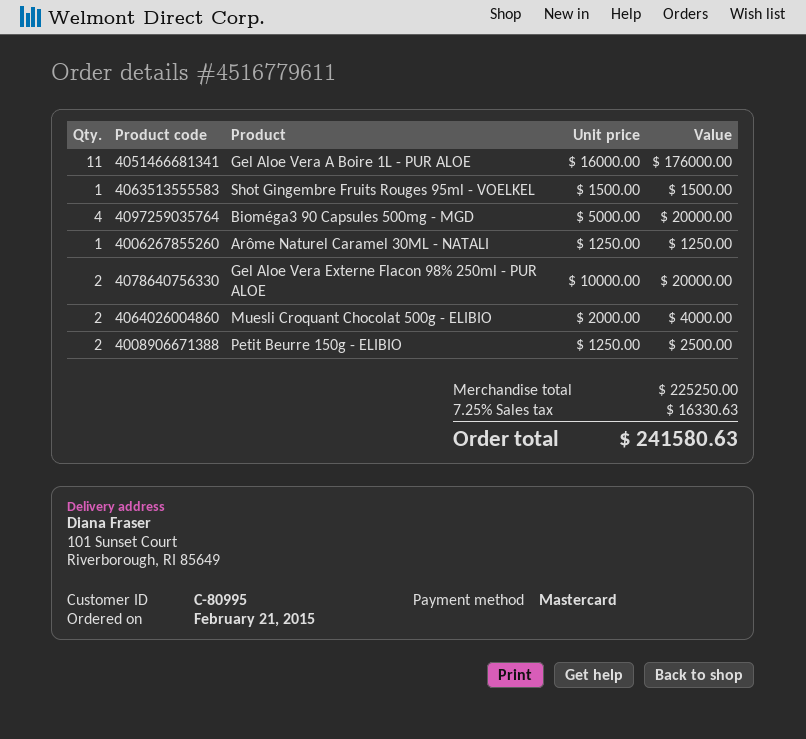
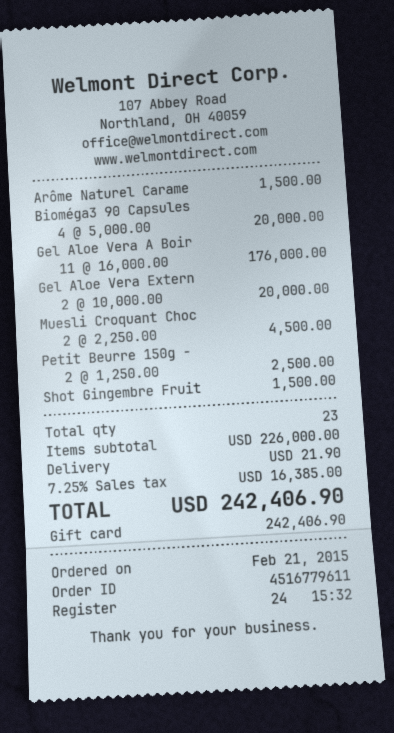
payment method: Mastercard -> gift card
Arôme Naturel Caramel 30ML - NATALI: 1 x 1250.00 = 1250.00 -> 1 x 1500.00 = 1500.00
Muesli Croquant Chocolat 500g - ELIBIO: 2 x 2000.00 = 4000.00 -> 2 x 2250.00 = 4500.00
subtotal: 225250.00 -> 226000.00
shipping: none -> 21.90
tax: 7.25% = 16330.63 -> 7.25% = 16385.00
total: 241580.63 -> 242406.90

